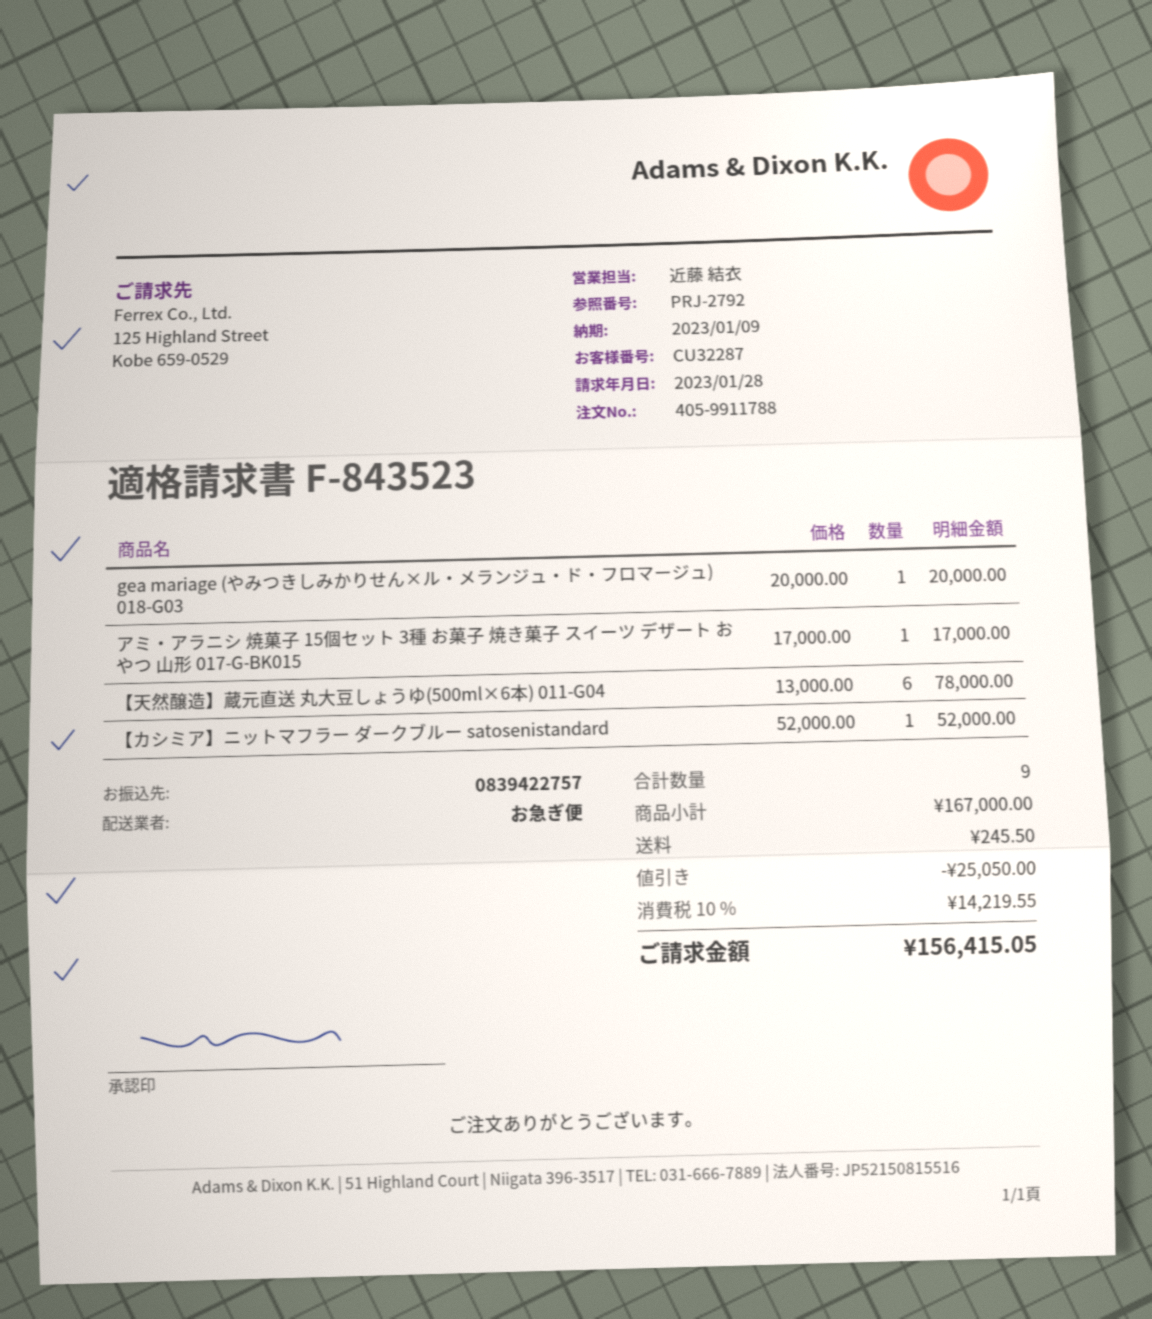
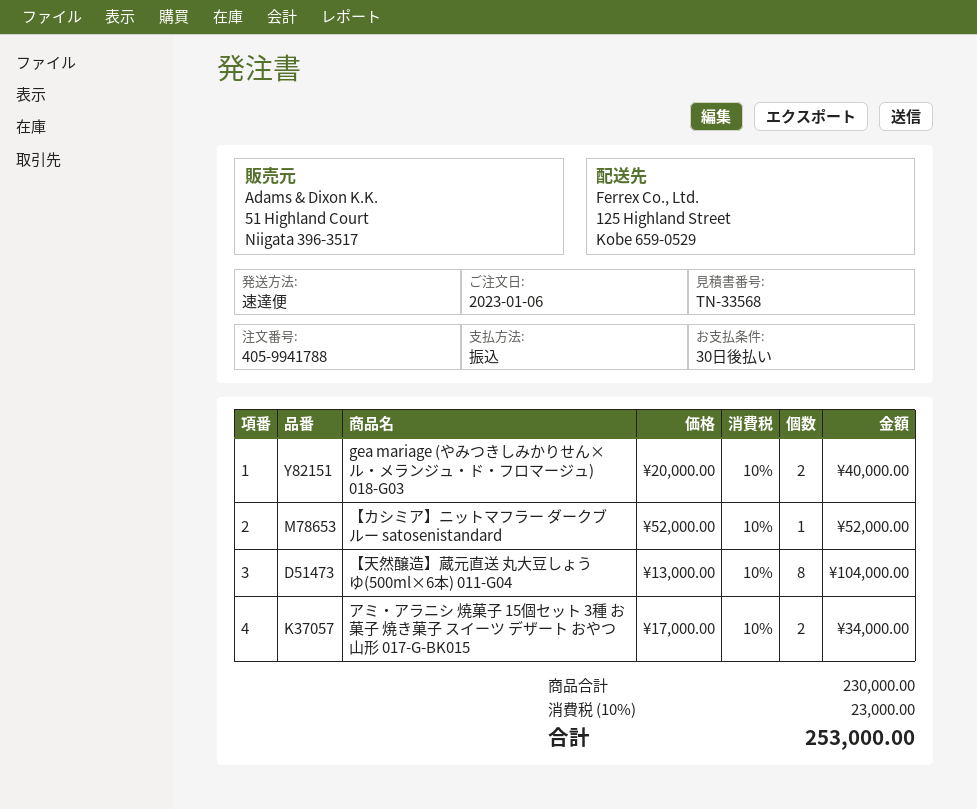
order number: 405-9911788 -> 405-9941788
gea mariage (やみつきしみかりせん×ル・メランジュ・ド・フロマージュ) 018-G03: 1 x 20000.00 = 20000.00 -> 2 x 20000.00 = 40000.00
アミ・アラニシ 焼菓子 15個セット 3種 お菓子 焼き菓子 スイーツ デザート おやつ 山形 017-G-BK015: 1 x 17000.00 = 17000.00 -> 2 x 17000.00 = 34000.00
【天然醸造】蔵元直送 丸大豆しょうゆ(500ml×6本) 011-G04: 6 x 13000.00 = 78000.00 -> 8 x 13000.00 = 104000.00
subtotal: 167000.00 -> 230000.00
discount: 25050.00 -> none
shipping: 245.50 -> none
tax: 10% = 14219.55 -> 10% = 23000.00
total: 156415.05 -> 253000.00

